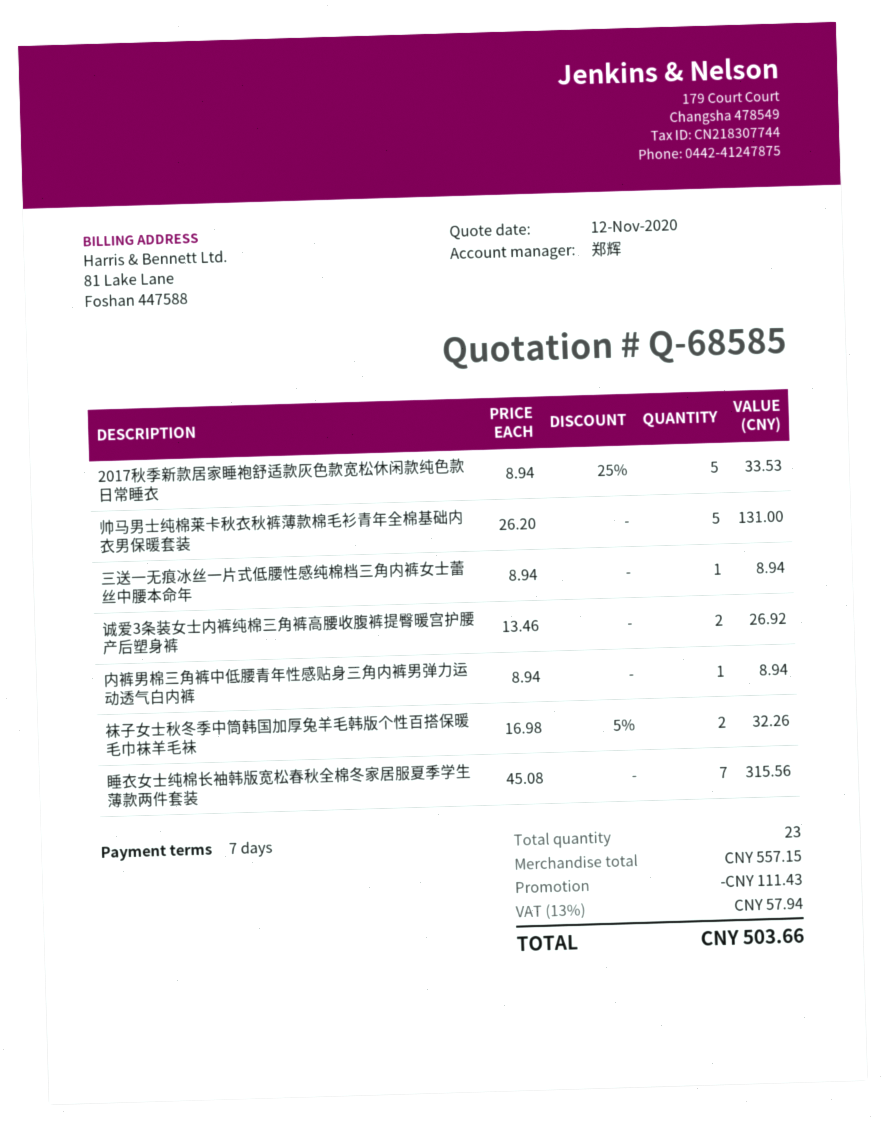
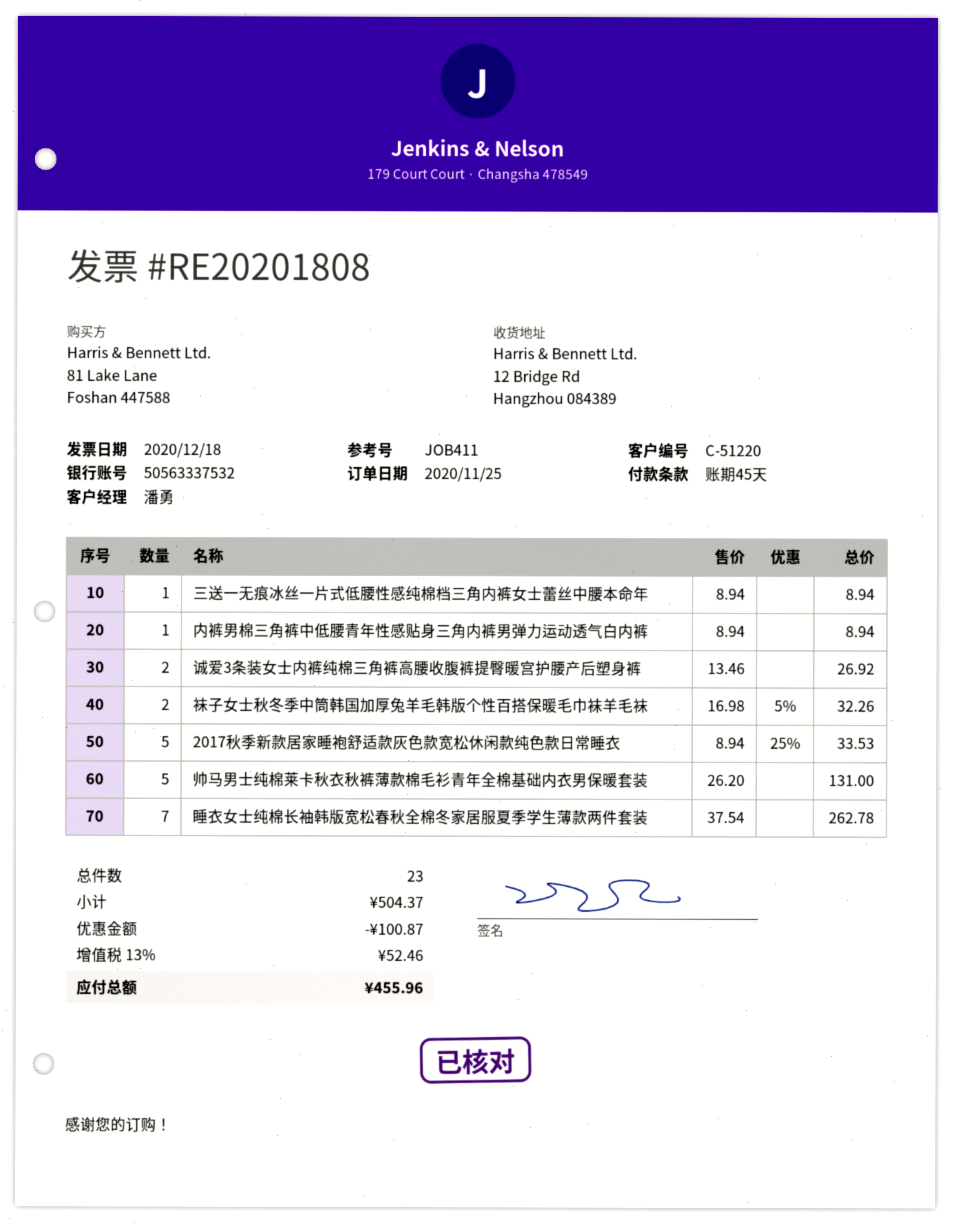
payment terms: 7 days -> 45 days
sales rep: 郑辉 -> 潘勇
睡衣女士纯棉长袖韩版宽松春秋全棉冬家居服夏季学生薄款两件套装: 7 x 45.08 = 315.56 -> 7 x 37.54 = 262.78
subtotal: 557.15 -> 504.37
discount: 111.43 -> 100.87
tax: 13% = 57.94 -> 13% = 52.46
total: 503.66 -> 455.96

